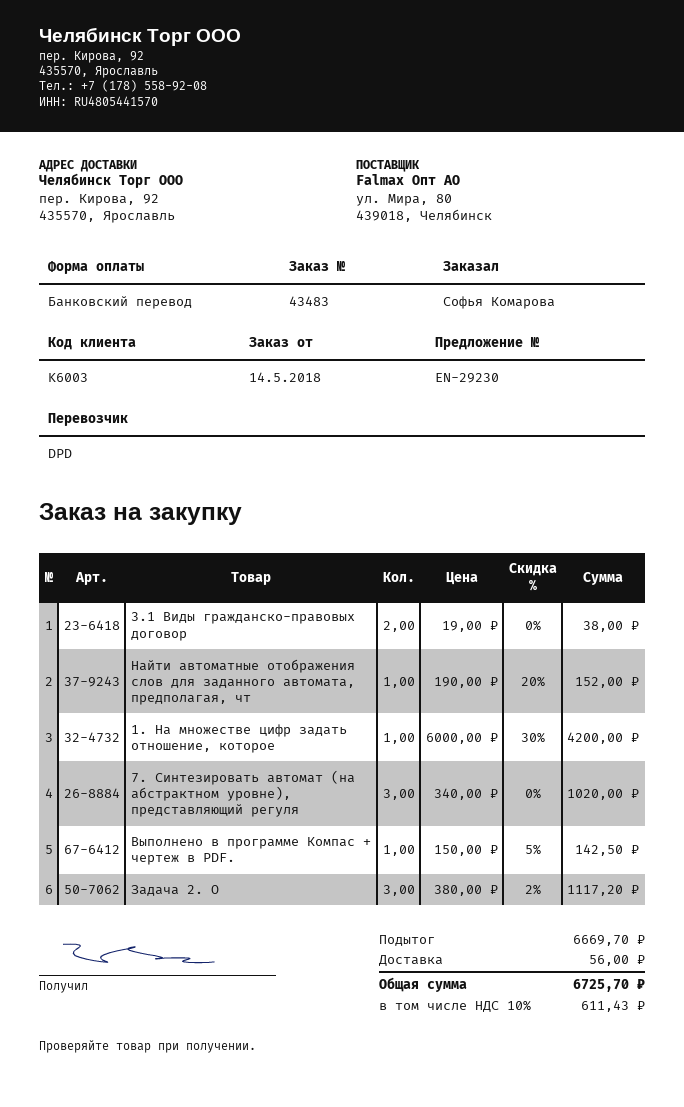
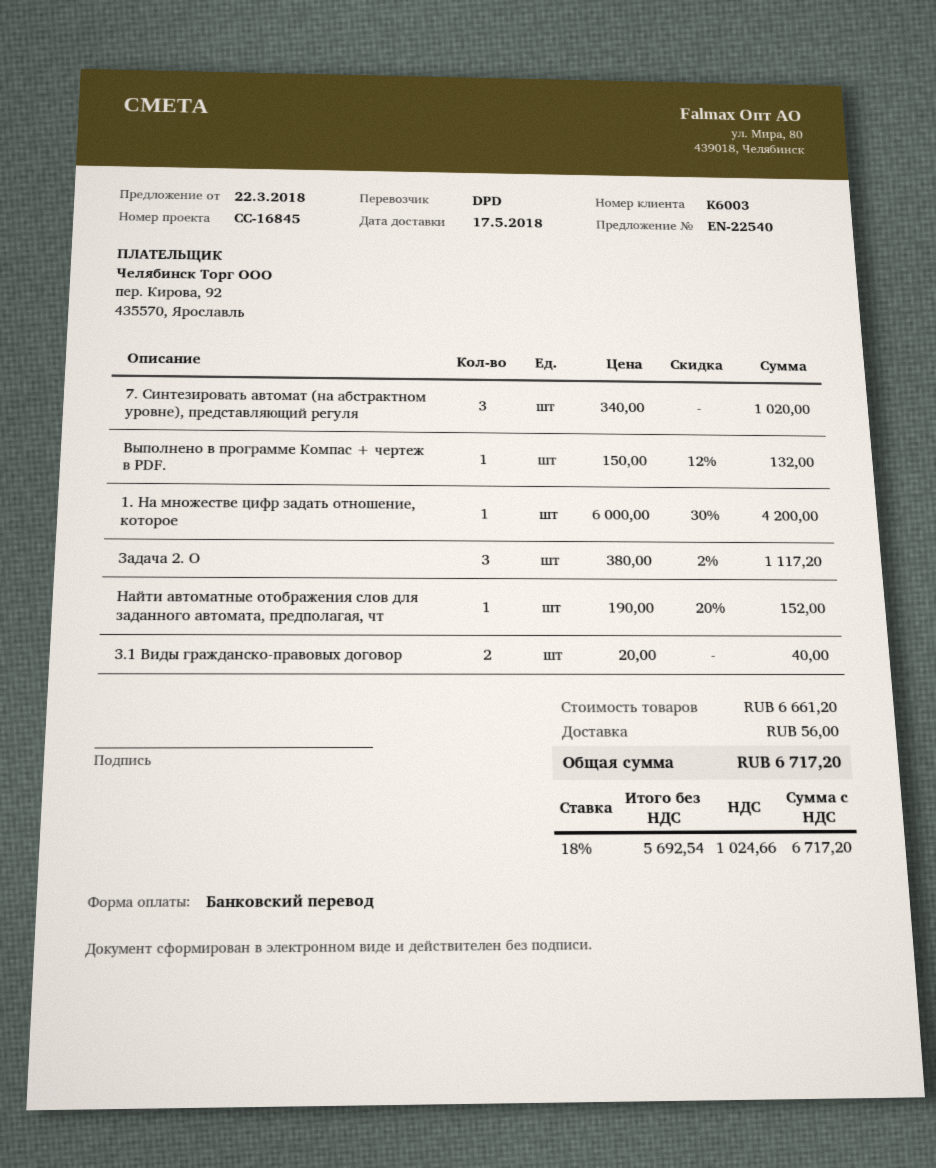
quote number: EN-29230 -> EN-22540
3.1 Виды гражданско-правовых договор: 2 x 19.00 = 38.00 -> 2 x 20.00 = 40.00
Выполнено в программе Компас + чертеж в PDF.: 1 x 150.00 - 5% = 142.50 -> 1 x 150.00 - 12% = 132.00
subtotal: 6669.70 -> 6661.20
tax: 10% = 611.43 -> 18% = 1024.66
total: 6725.70 -> 6717.20

